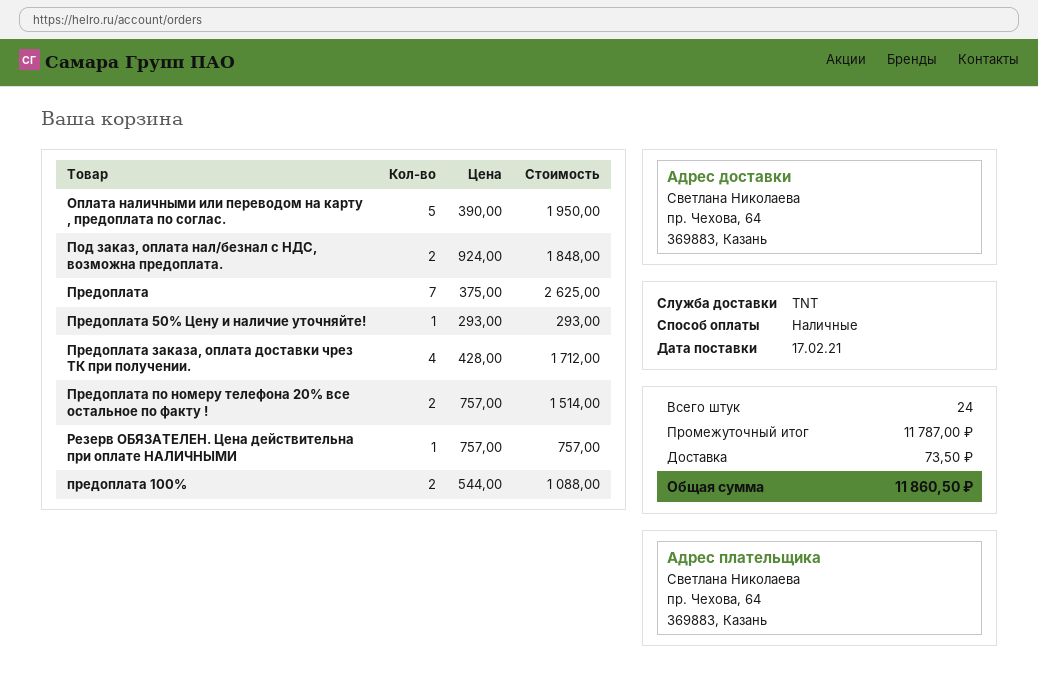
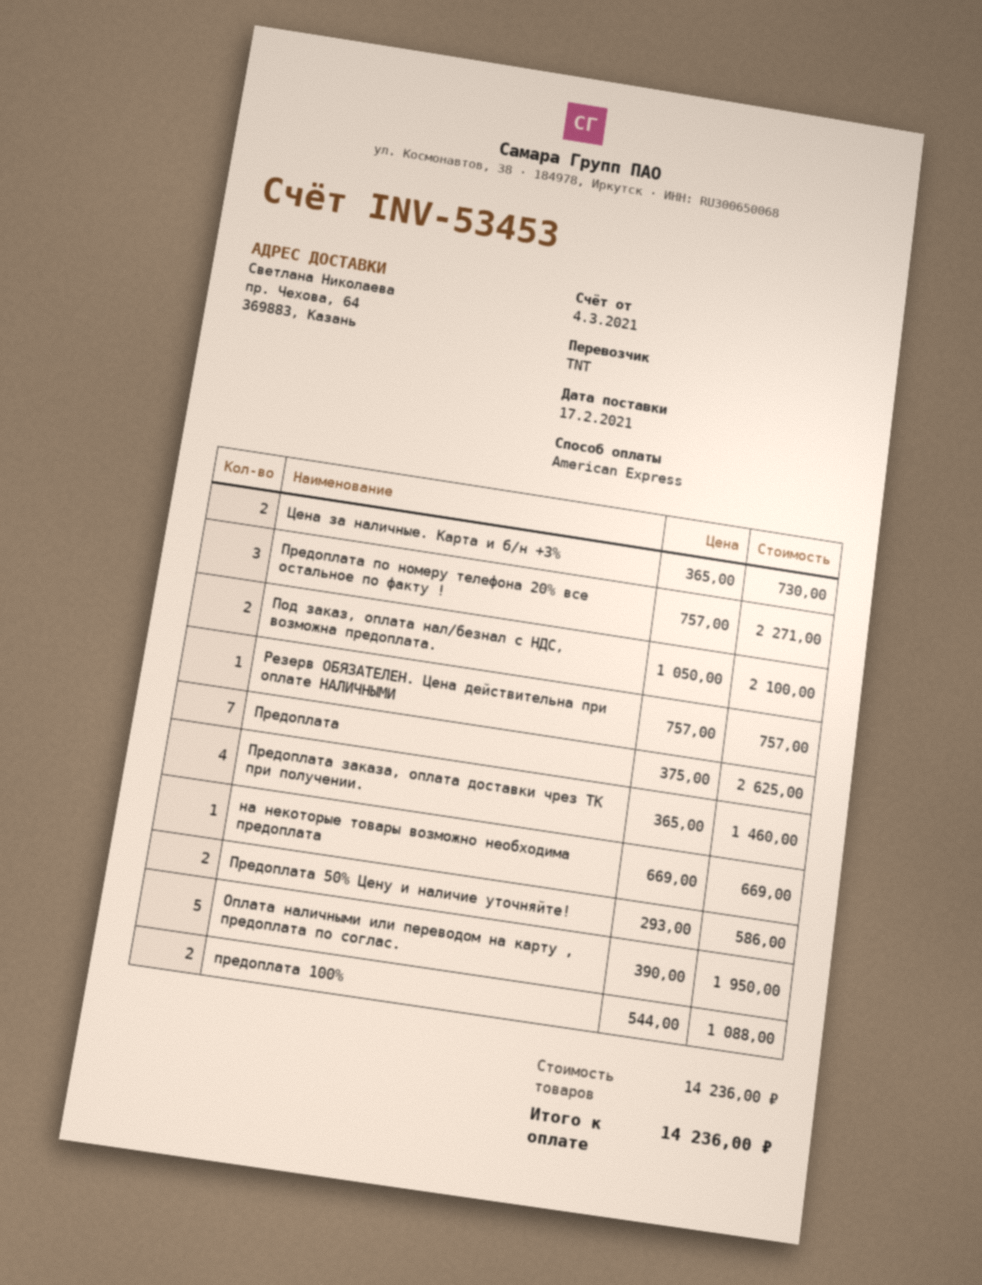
payment method: cash -> American Express
Под заказ, оплата нал/безнал с НДС, возможна предоплата.: 2 x 924.00 = 1848.00 -> 2 x 1050.00 = 2100.00
Предоплата 50% Цену и наличие уточняйте!: 1 x 293.00 = 293.00 -> 2 x 293.00 = 586.00
Предоплата заказа, оплата доставки чрез ТК при получении.: 4 x 428.00 = 1712.00 -> 4 x 365.00 = 1460.00
Предоплата по номеру телефона 20% все остальное по факту !: 2 x 757.00 = 1514.00 -> 3 x 757.00 = 2271.00
Цена за наличные. Карта и б/н +3%: none -> 2 x 365.00 = 730.00
на некоторые товары возможно необходима предоплата: none -> 1 x 669.00 = 669.00
subtotal: 11787.00 -> 14236.00
shipping: 73.50 -> none
total: 11860.50 -> 14236.00

